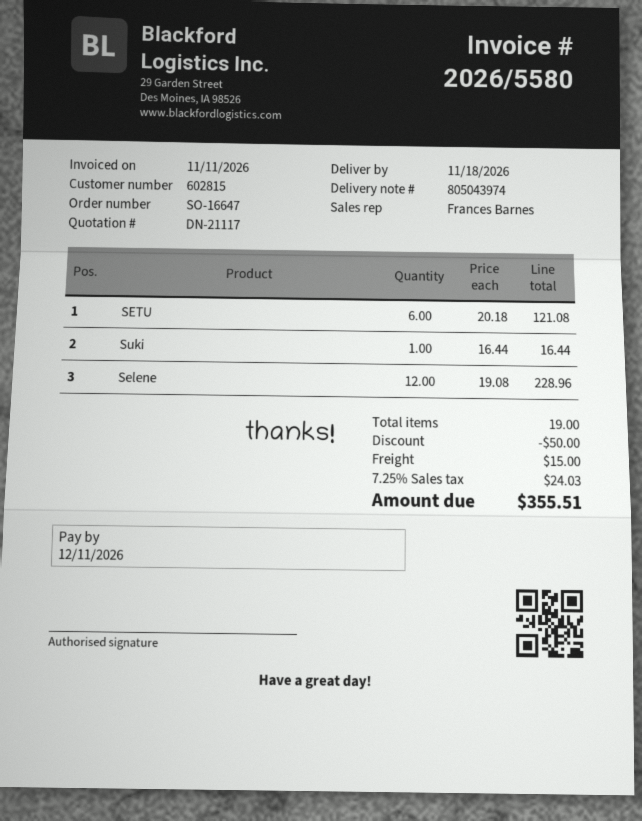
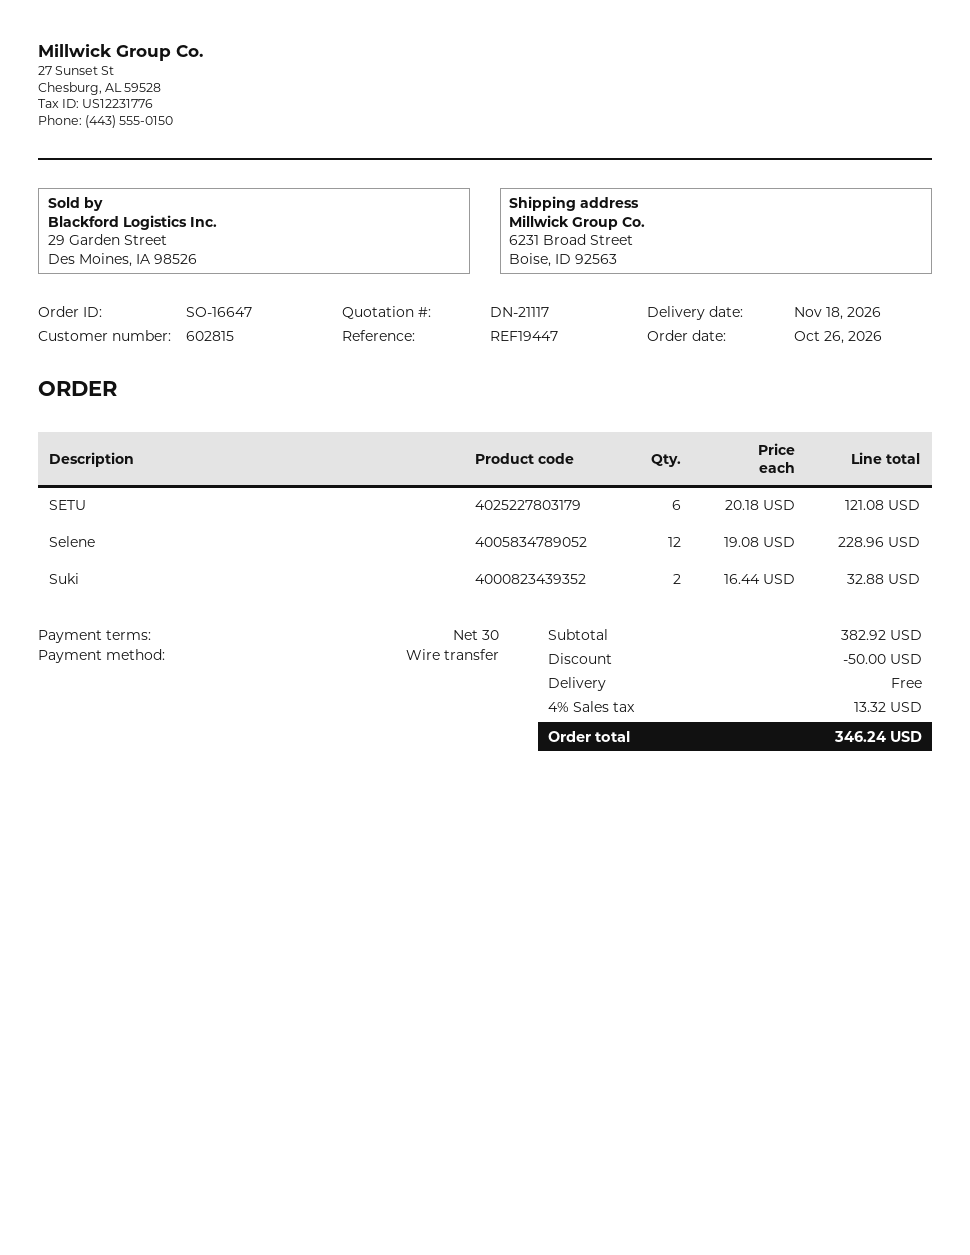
Suki: 1 x 16.44 = 16.44 -> 2 x 16.44 = 32.88
shipping: 15.00 -> 0.00
tax: 7.25% = 24.03 -> 4% = 13.32
total: 355.51 -> 346.24

